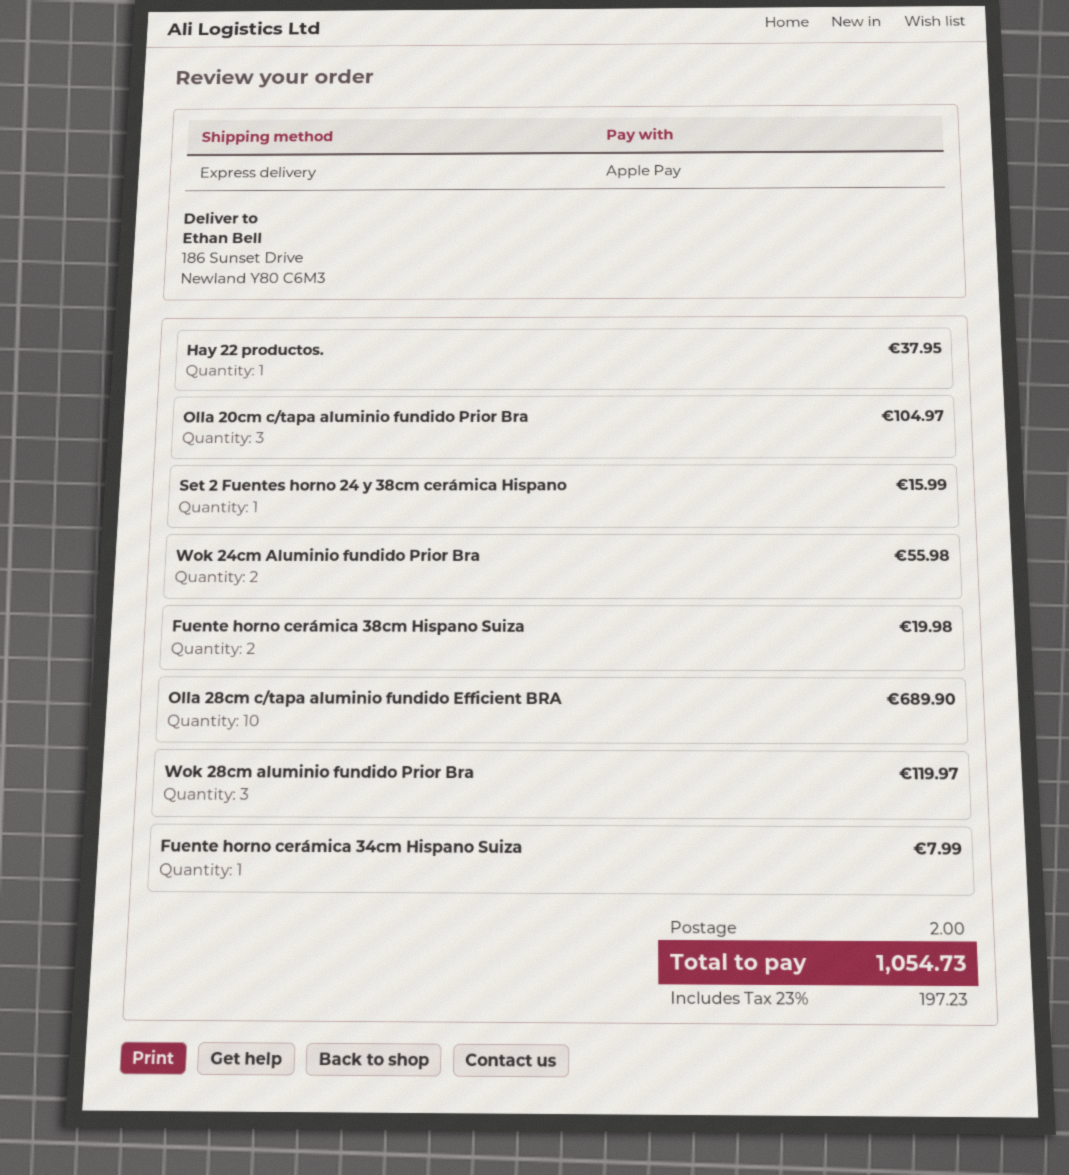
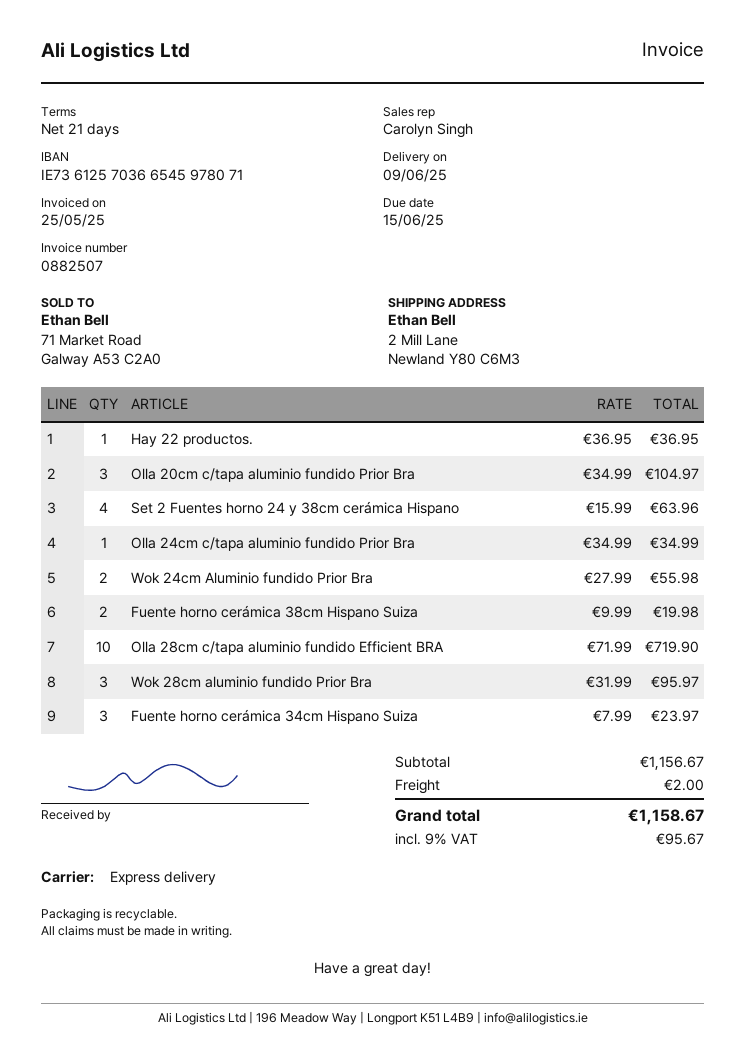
ship to: 186 Sunset Drive, Newland Y80 C6M3 -> 2 Mill Lane, Newland Y80 C6M3
Hay 22 productos.: 1 for 37.95 -> 1 for 36.95
Set 2 Fuentes horno 24 y 38cm cerámica Hispano: 1 for 15.99 -> 4 for 63.96
Olla 28cm c/tapa aluminio fundido Efficient BRA: 10 for 689.90 -> 10 for 719.90
Wok 28cm aluminio fundido Prior Bra: 3 for 119.97 -> 3 for 95.97
Fuente horno cerámica 34cm Hispano Suiza: 1 for 7.99 -> 3 for 23.97
Olla 24cm c/tapa aluminio fundido Prior Bra: none -> 1 for 34.99
tax: 23% = 197.23 -> 9% = 95.67
total: 1054.73 -> 1158.67

